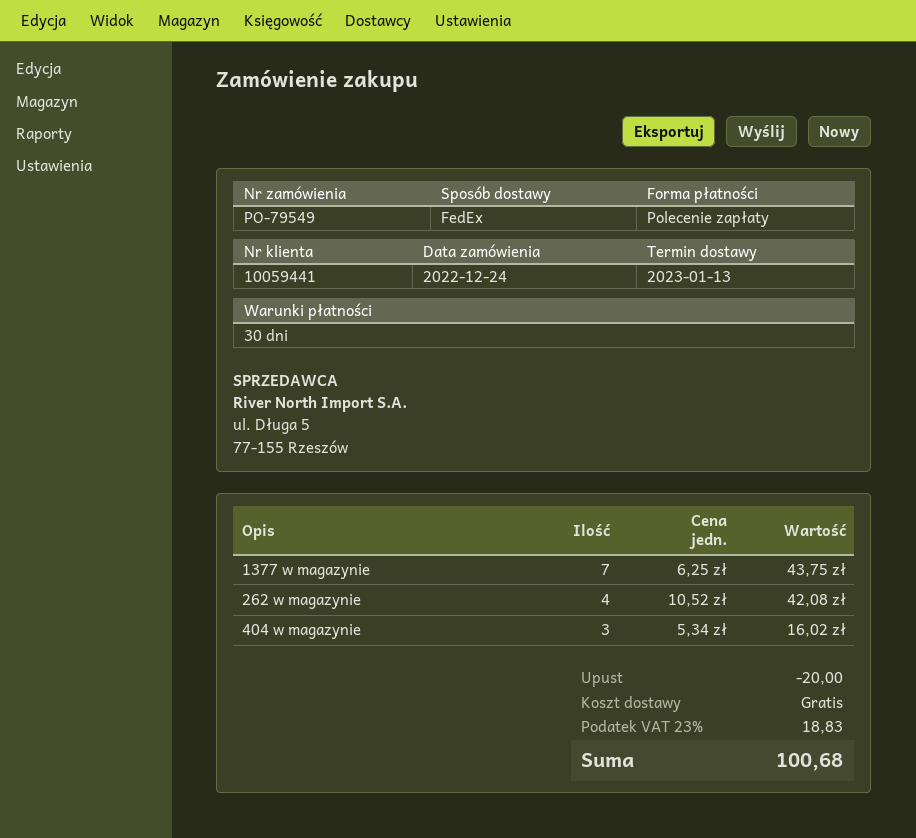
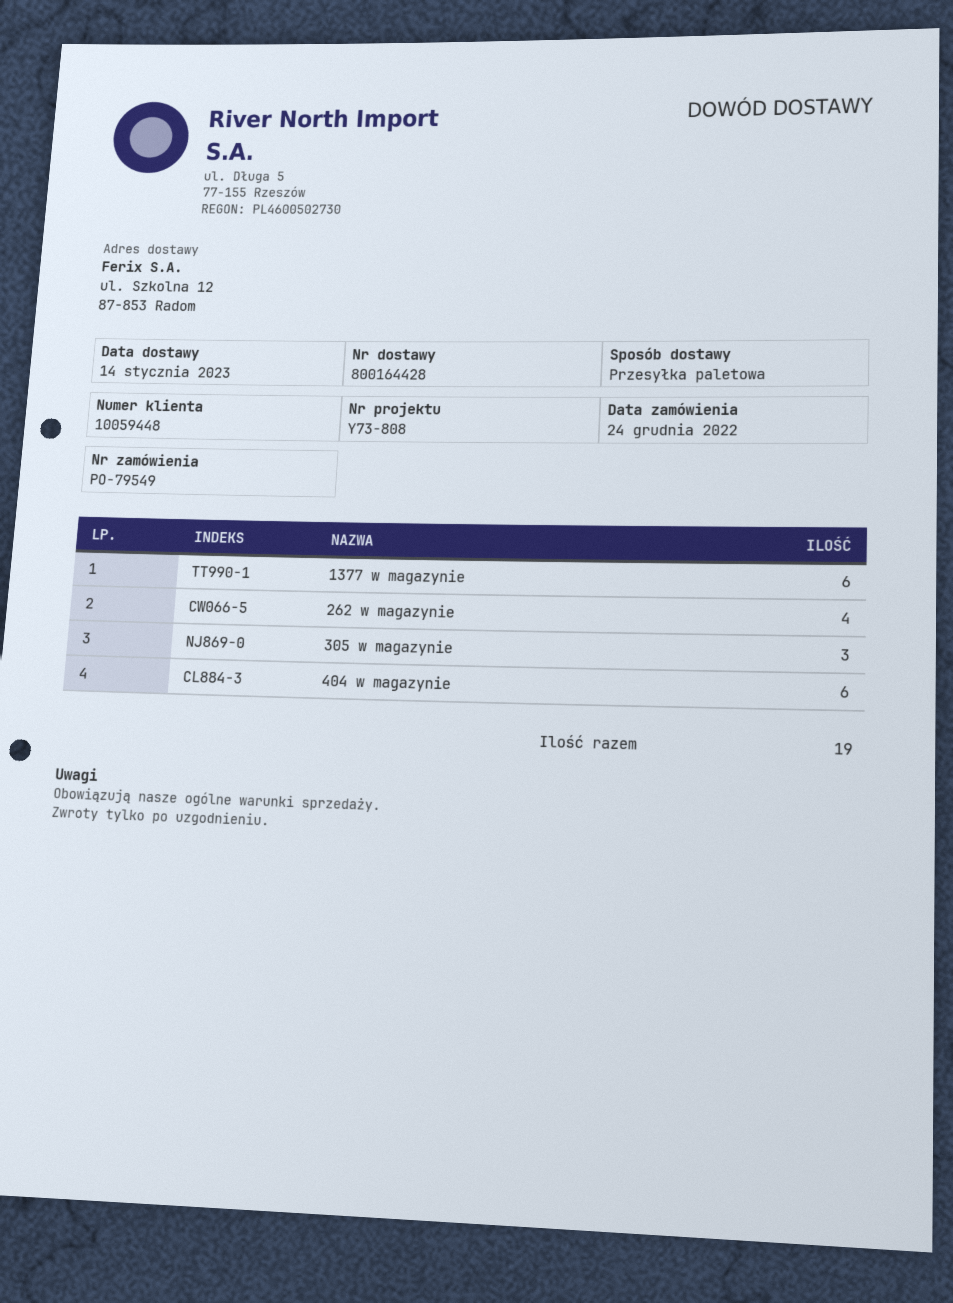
delivery date: 2023-01-13 -> 2023-01-14
customer number: 10059441 -> 10059448
shipping method: FedEx -> pallet freight
1377 w magazynie: 7 -> 6
404 w magazynie: 3 -> 6
305 w magazynie: none -> 3

